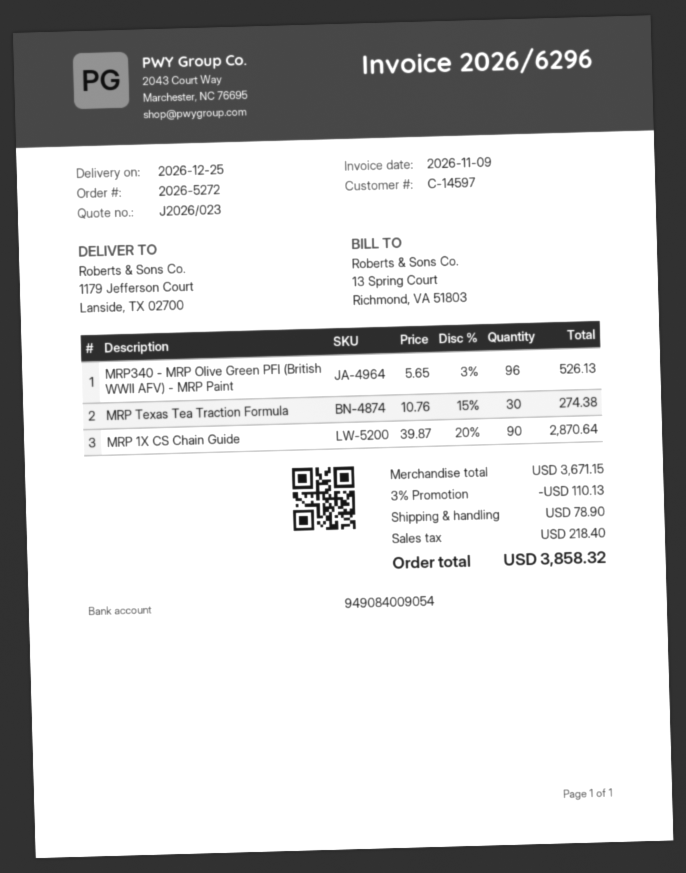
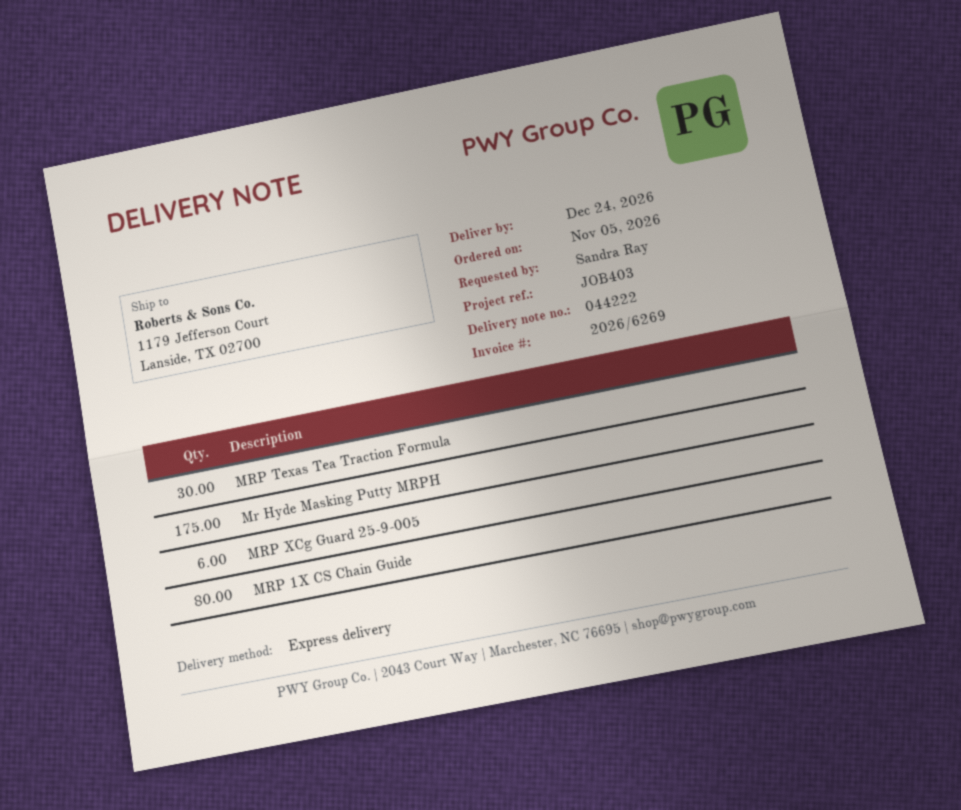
delivery date: 2026-12-25 -> 2026-12-24
invoice number: 2026/6296 -> 2026/6269
MRP340 - MRP Olive Green PFI (British WWII AFV) - MRP Paint: 96 -> none
MRP 1X CS Chain Guide: 90 -> 80
Mr Hyde Masking Putty MRPH: none -> 175
MRP XCg Guard 25-9-005: none -> 6

